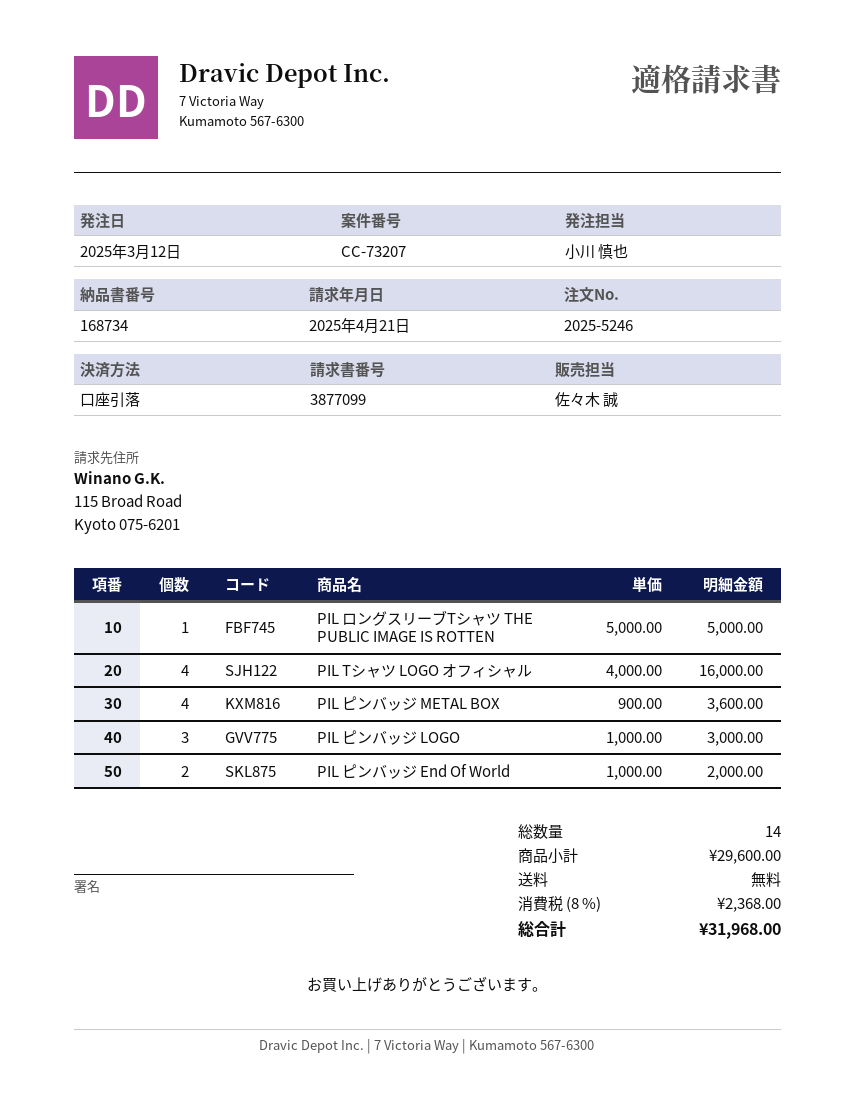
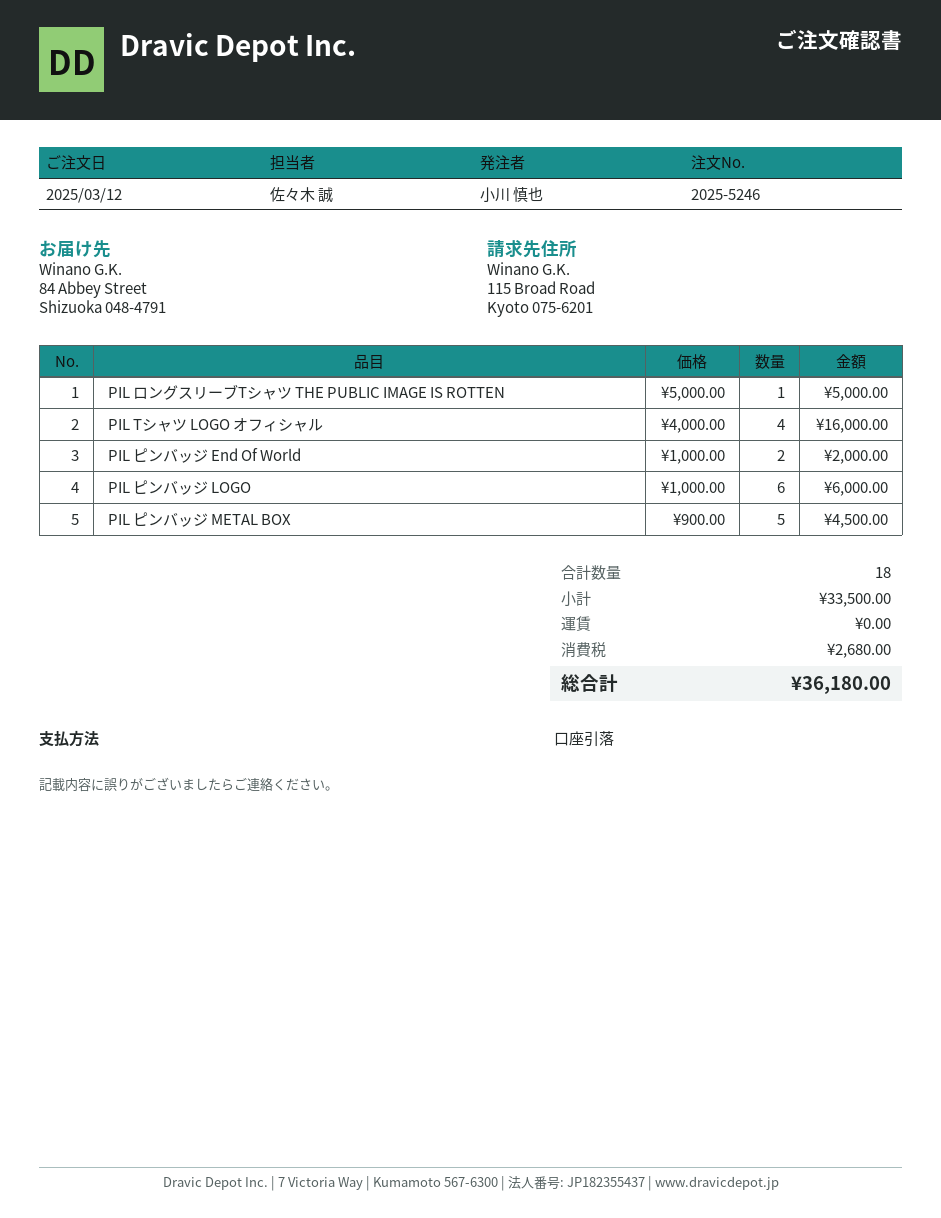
PIL ピンバッジ METAL BOX: 4 x 900.00 = 3600.00 -> 5 x 900.00 = 4500.00
PIL ピンバッジ LOGO: 3 x 1000.00 = 3000.00 -> 6 x 1000.00 = 6000.00
total quantity: 14 -> 18
subtotal: 29600.00 -> 33500.00
tax: 2368.00 -> 2680.00
total: 31968.00 -> 36180.00

